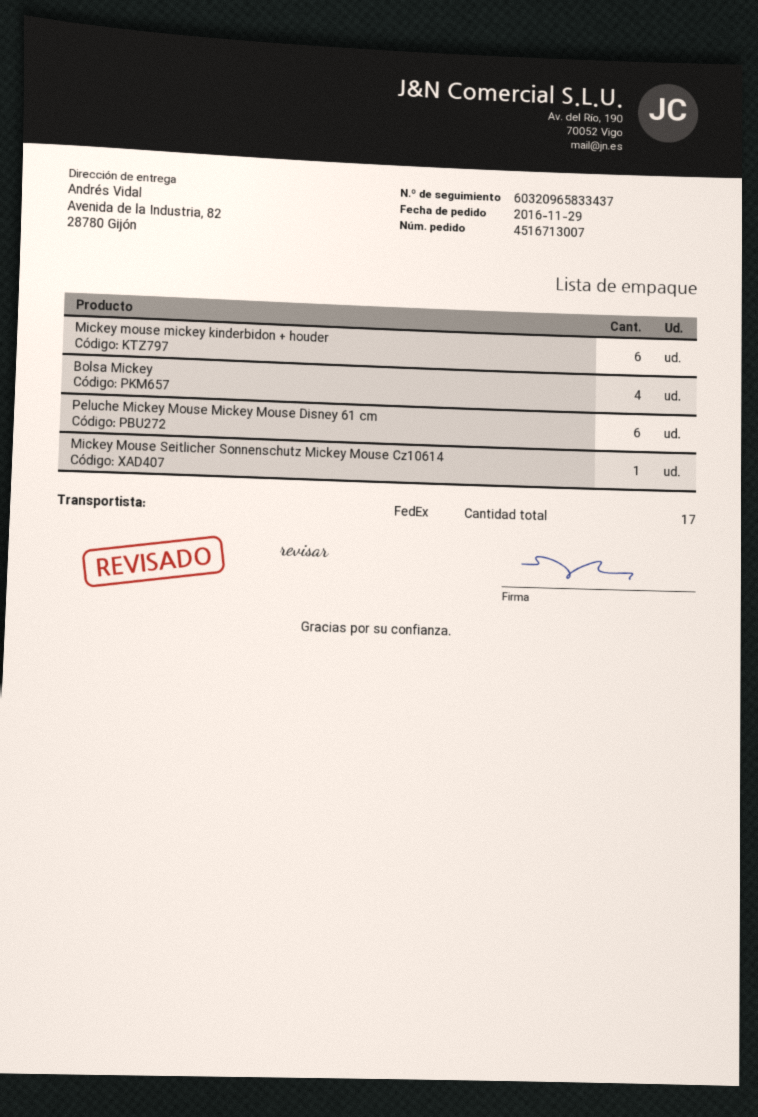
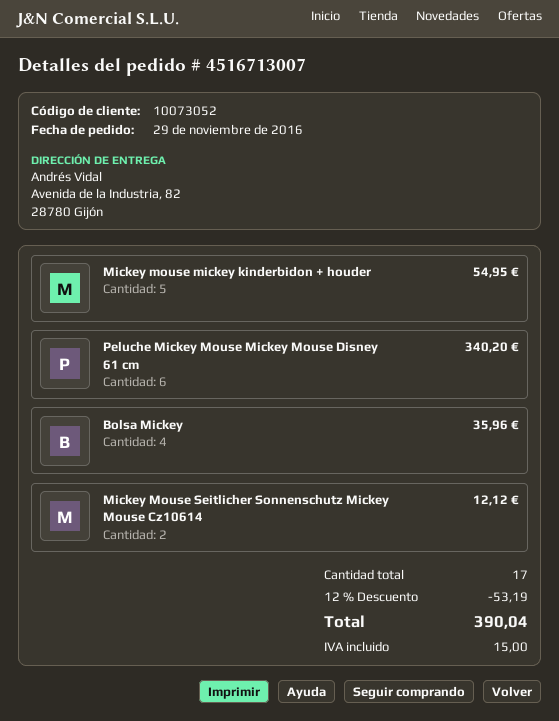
Mickey mouse mickey kinderbidon + houder: 6 -> 5
Mickey Mouse Seitlicher Sonnenschutz Mickey Mouse Cz10614: 1 -> 2

